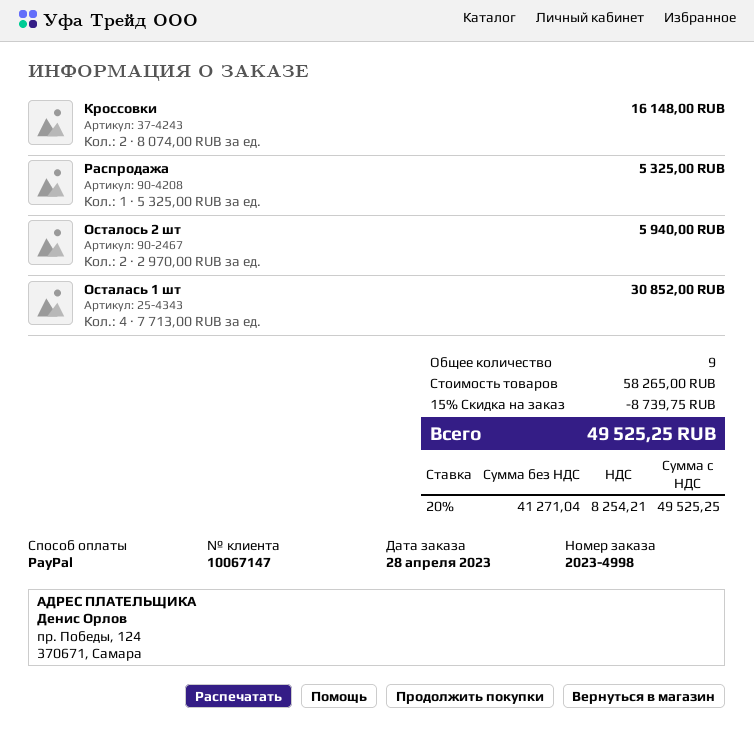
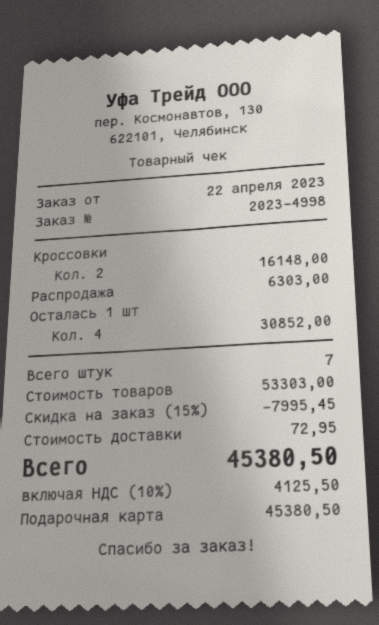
order date: 2023-04-28 -> 2023-04-22
payment method: PayPal -> gift card
Распродажа: 1 for 5325.00 -> 1 for 6303.00
Осталось 2 шт: 2 for 5940.00 -> none
total quantity: 9 -> 7
subtotal: 58265.00 -> 53303.00
discount: 15% = 8739.75 -> 15% = 7995.45
shipping: none -> 72.95
tax: 20% = 8254.21 -> 10% = 4125.50
total: 49525.25 -> 45380.50

